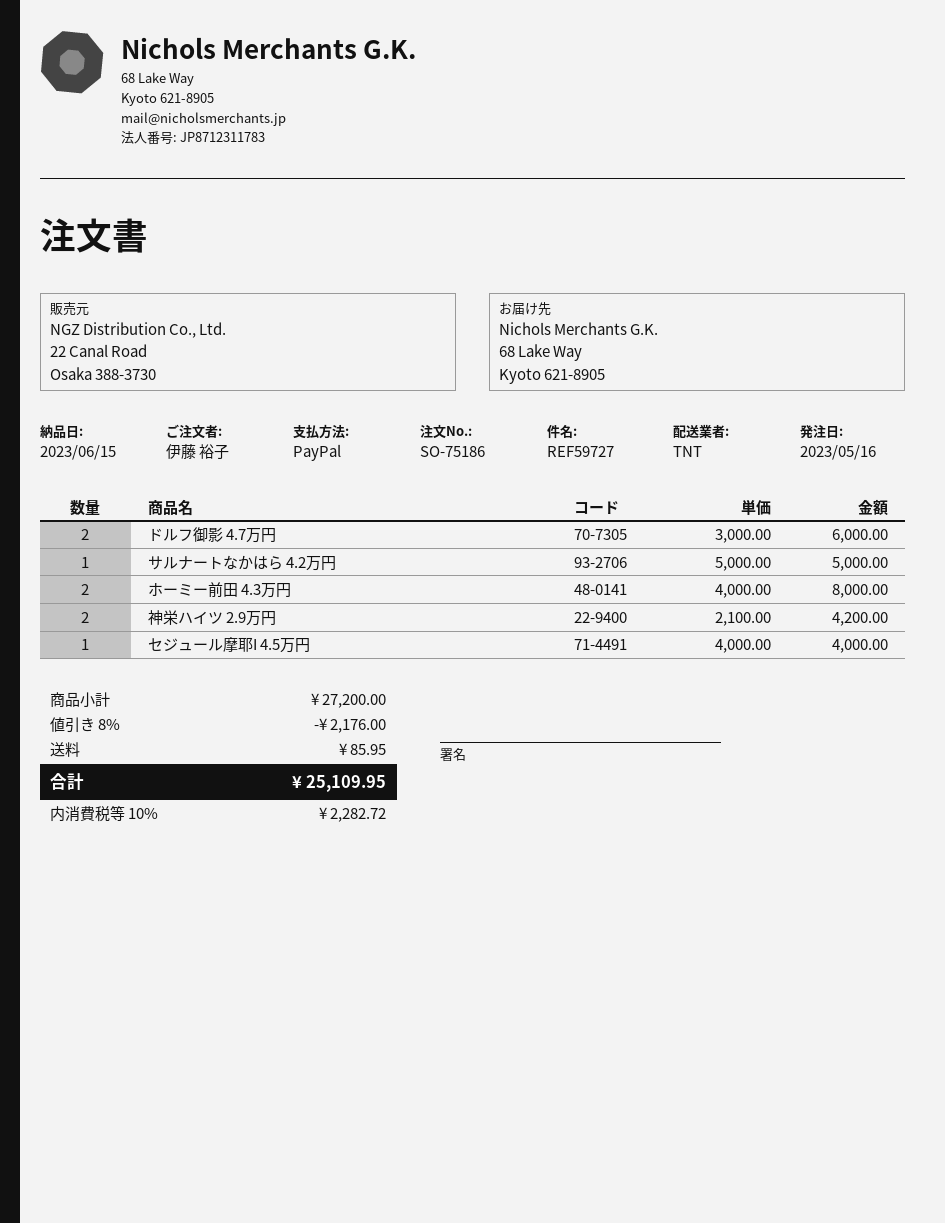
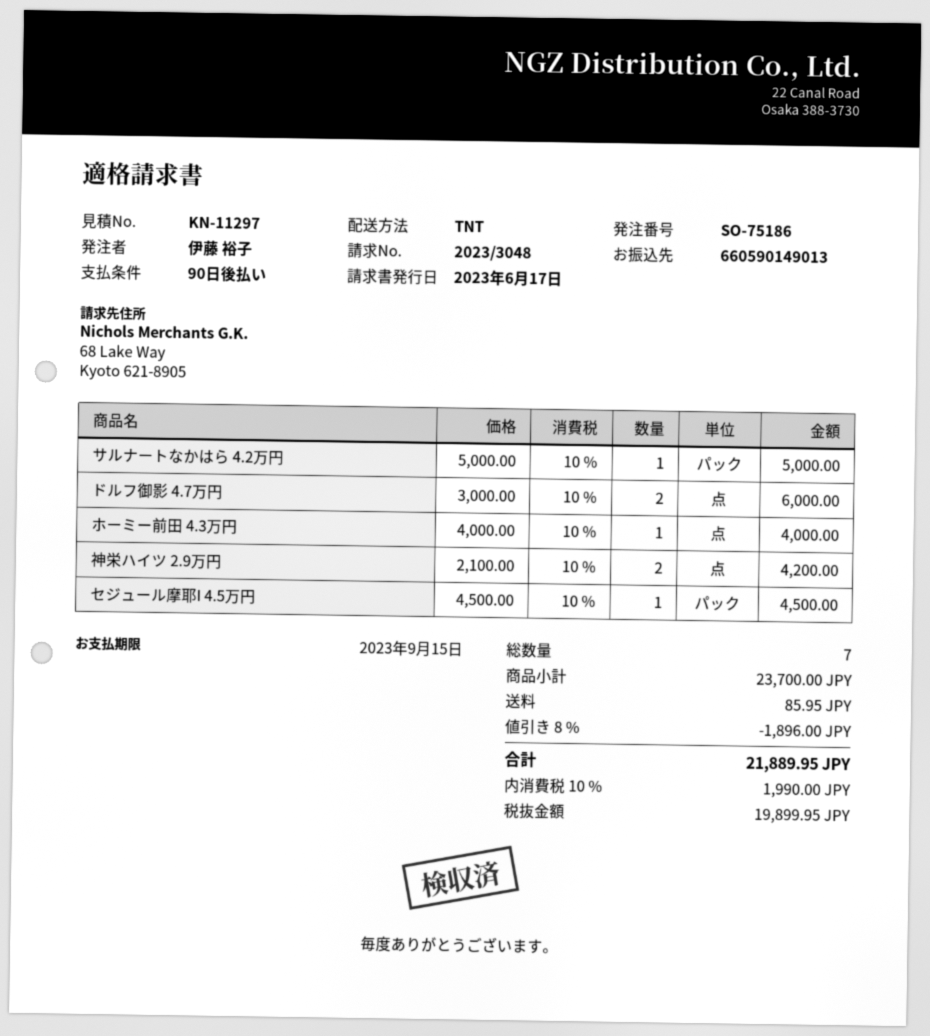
ホーミー前田 4.3万円: 2 x 4000.00 = 8000.00 -> 1 x 4000.00 = 4000.00
セジュール摩耶I 4.5万円: 1 x 4000.00 = 4000.00 -> 1 x 4500.00 = 4500.00
subtotal: 27200.00 -> 23700.00
discount: 8% = 2176.00 -> 8% = 1896.00
tax: 10% = 2282.72 -> 10% = 1990.00
total: 25109.95 -> 21889.95

